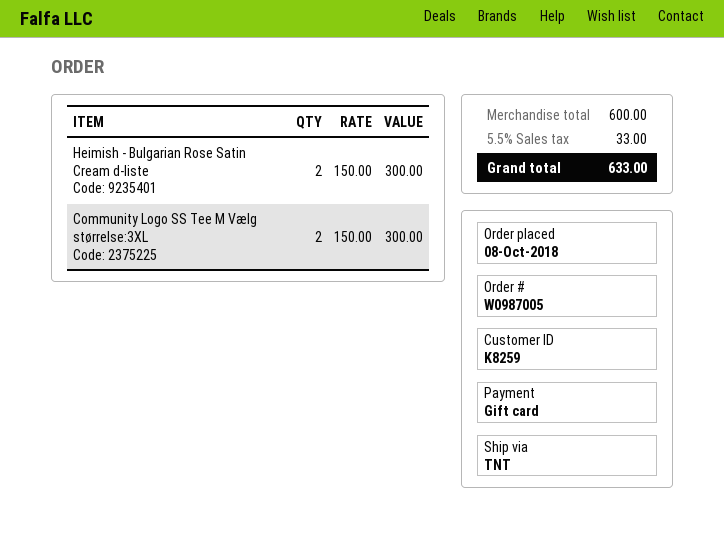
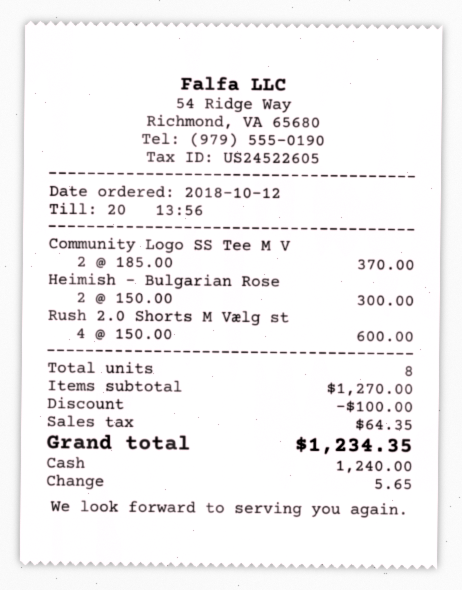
order date: 2018-10-08 -> 2018-10-12
payment method: gift card -> cash
Community Logo SS Tee M Vælg størrelse:3XL: 2 x 150.00 = 300.00 -> 2 x 185.00 = 370.00
Rush 2.0 Shorts M Vælg st: none -> 4 x 150.00 = 600.00
subtotal: 600.00 -> 1270.00
discount: none -> 100.00
tax: 33.00 -> 64.35
total: 633.00 -> 1234.35

